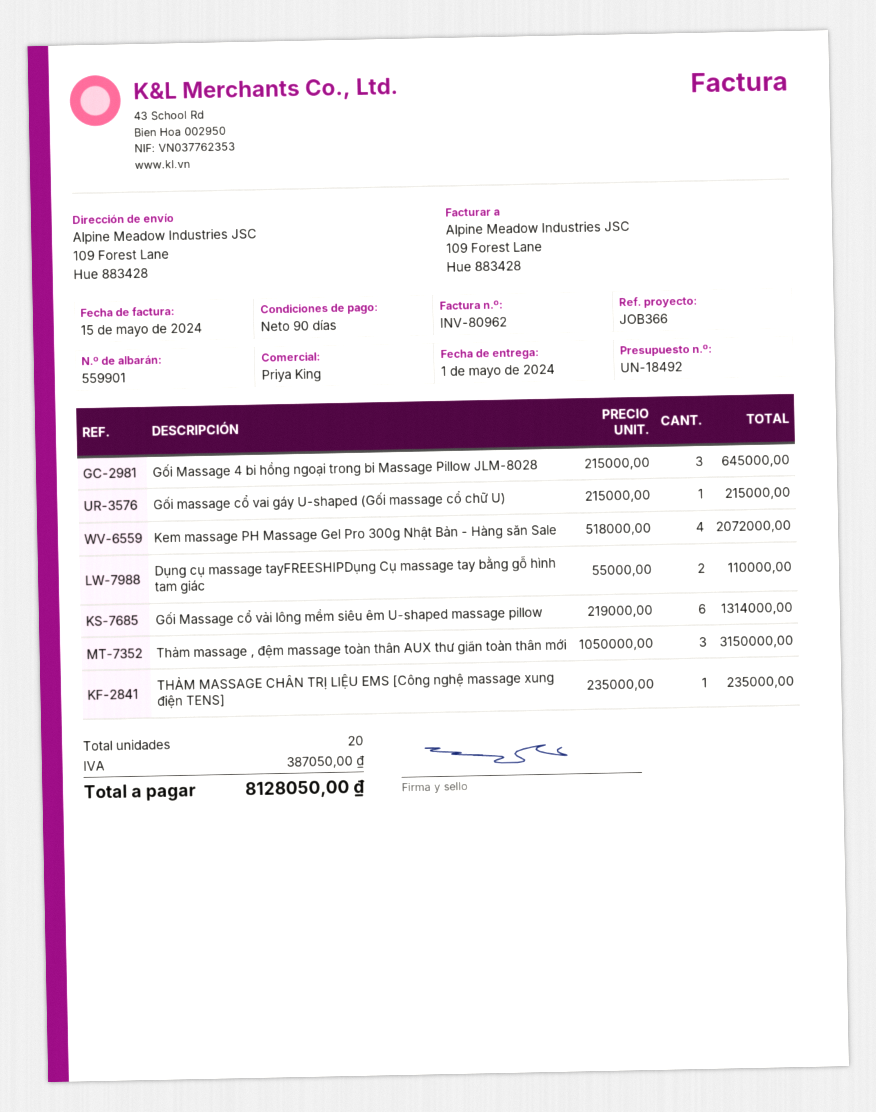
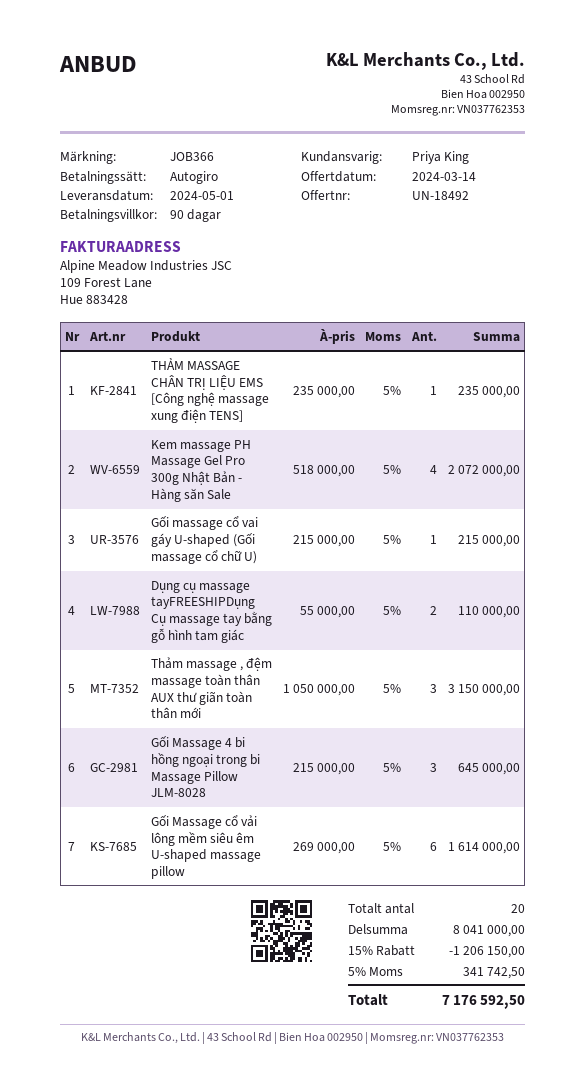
Gối Massage cổ vải lông mềm siêu êm U-shaped massage pillow: 6 x 219000.00 = 1314000.00 -> 6 x 269000.00 = 1614000.00
discount: none -> 15% = 1206150.00
tax: 387050.00 -> 341742.50
total: 8128050.00 -> 7176592.50

